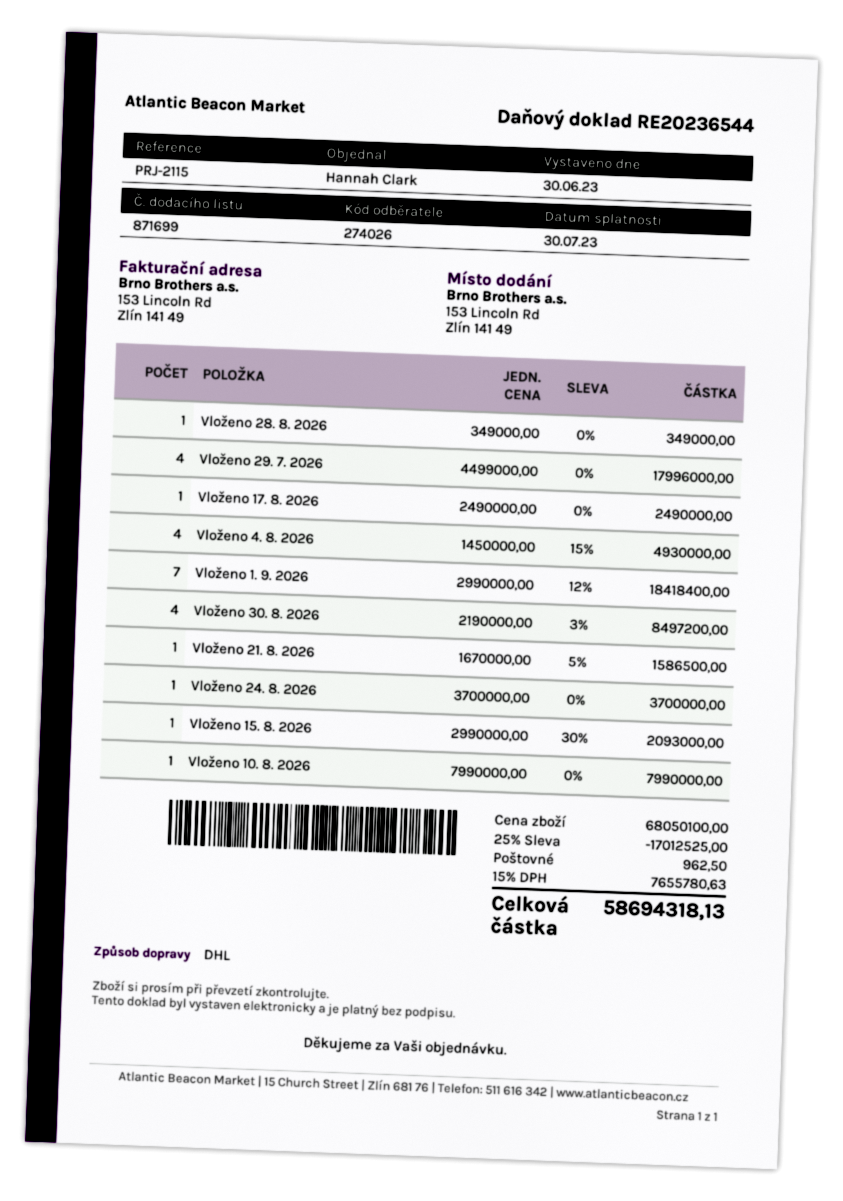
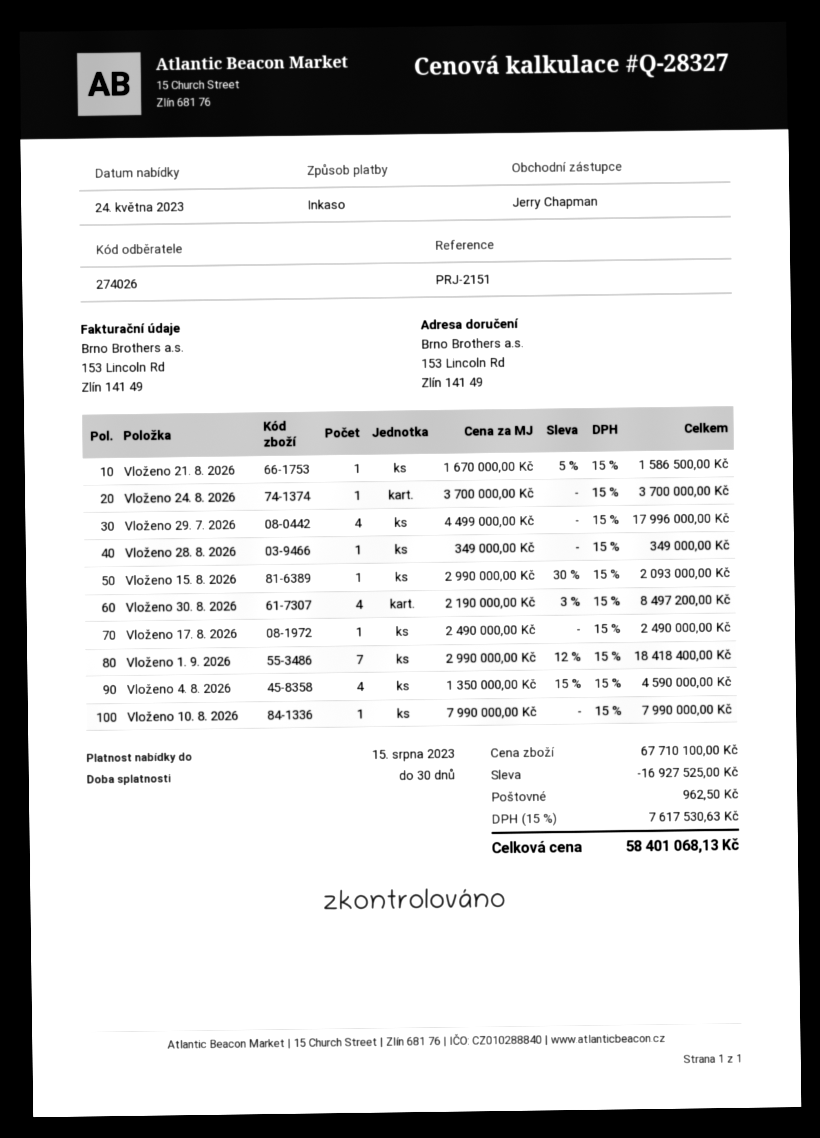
reference: PRJ-2115 -> PRJ-2151
Vloženo 4. 8. 2026: 4 x 1450000.00 - 15% = 4930000.00 -> 4 x 1350000.00 - 15% = 4590000.00
subtotal: 68050100.00 -> 67710100.00
discount: 17012525.00 -> 16927525.00
tax: 15% = 7655780.63 -> 15% = 7617530.63
total: 58694318.13 -> 58401068.13

